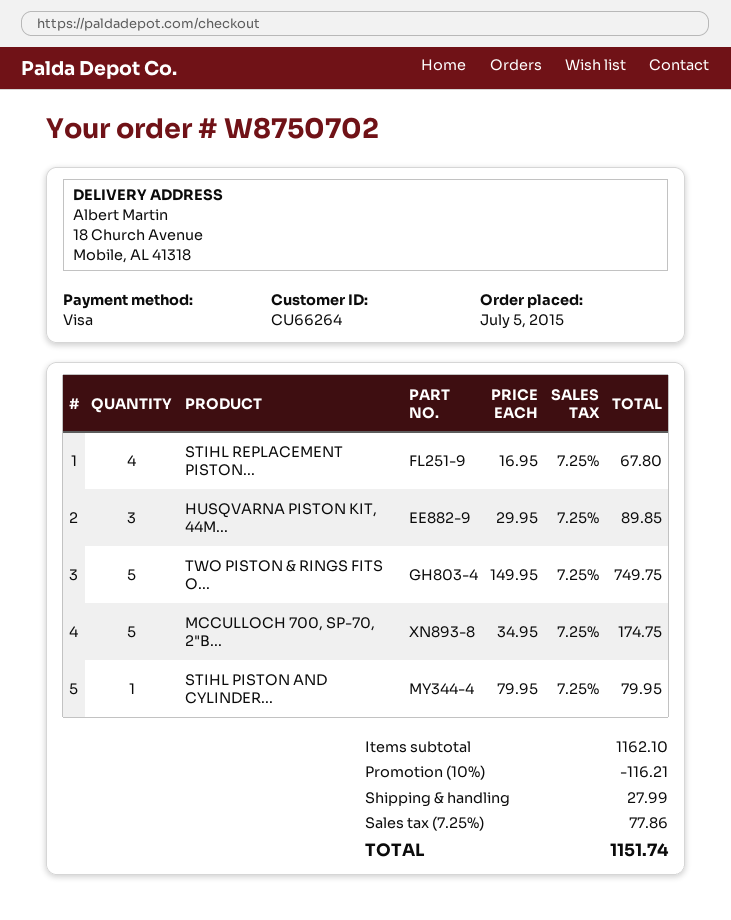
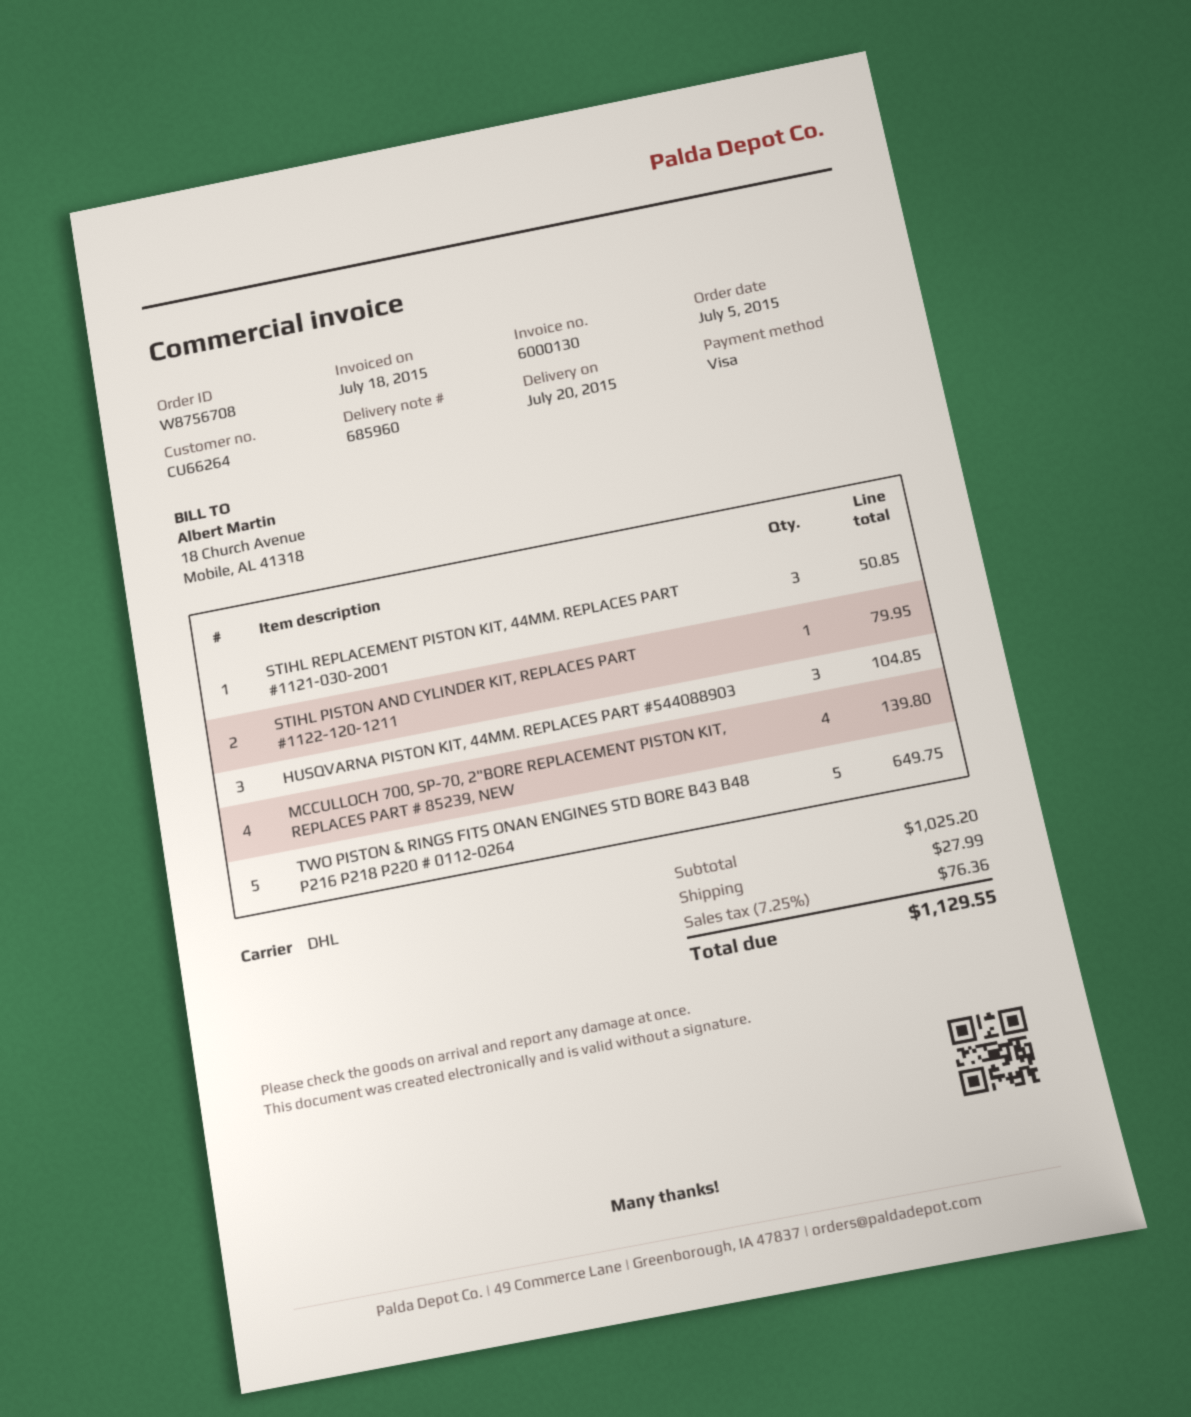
order number: W8750702 -> W8756708
STIHL REPLACEMENT PISTON...: 4 for 67.80 -> 3 for 50.85
HUSQVARNA PISTON KIT, 44M...: 3 for 89.85 -> 3 for 104.85
TWO PISTON & RINGS FITS O...: 5 for 749.75 -> 5 for 649.75
MCCULLOCH 700, SP-70, 2"B...: 5 for 174.75 -> 4 for 139.80
subtotal: 1162.10 -> 1025.20
discount: 10% = 116.21 -> none
tax: 7.25% = 77.86 -> 7.25% = 76.36
total: 1151.74 -> 1129.55

